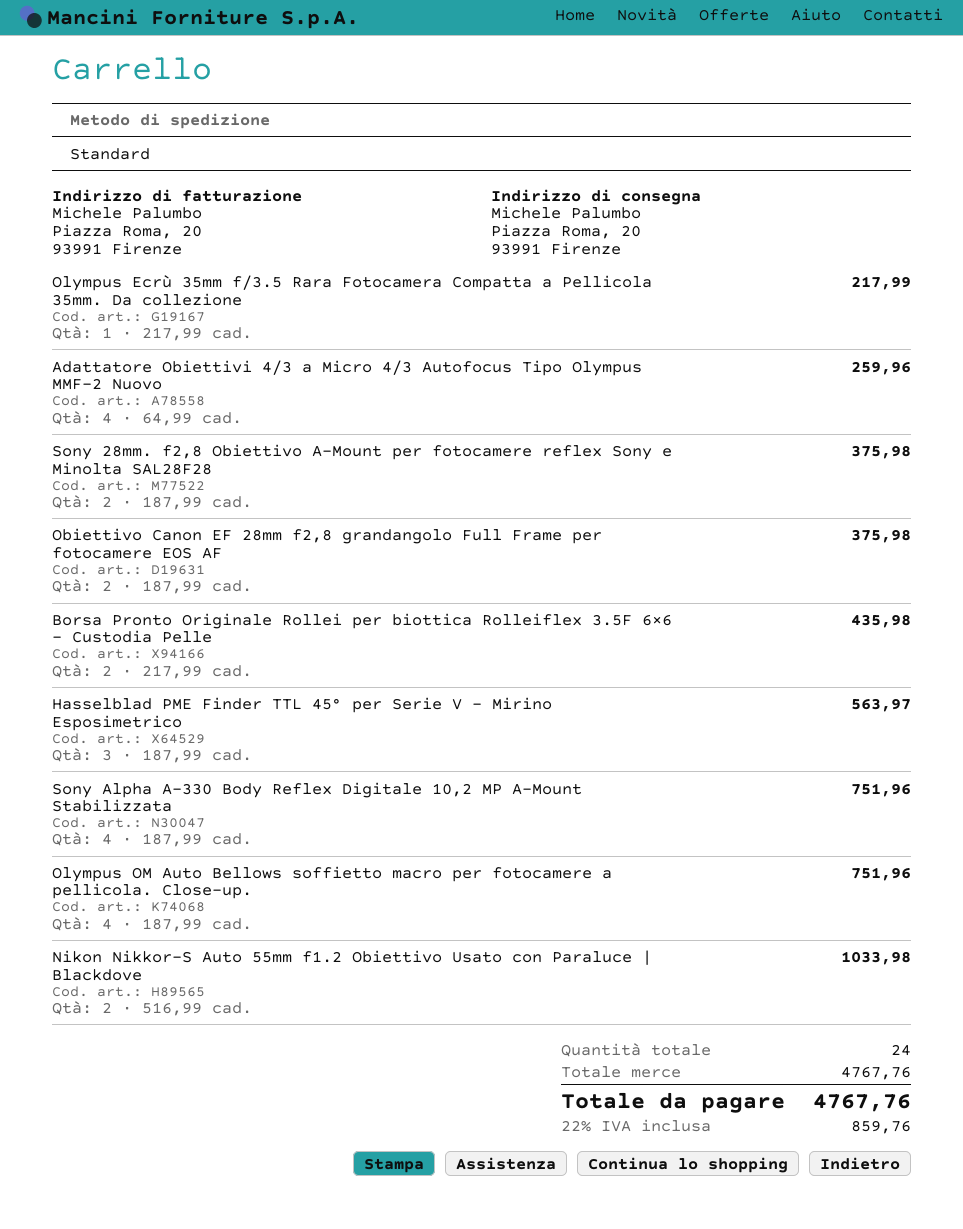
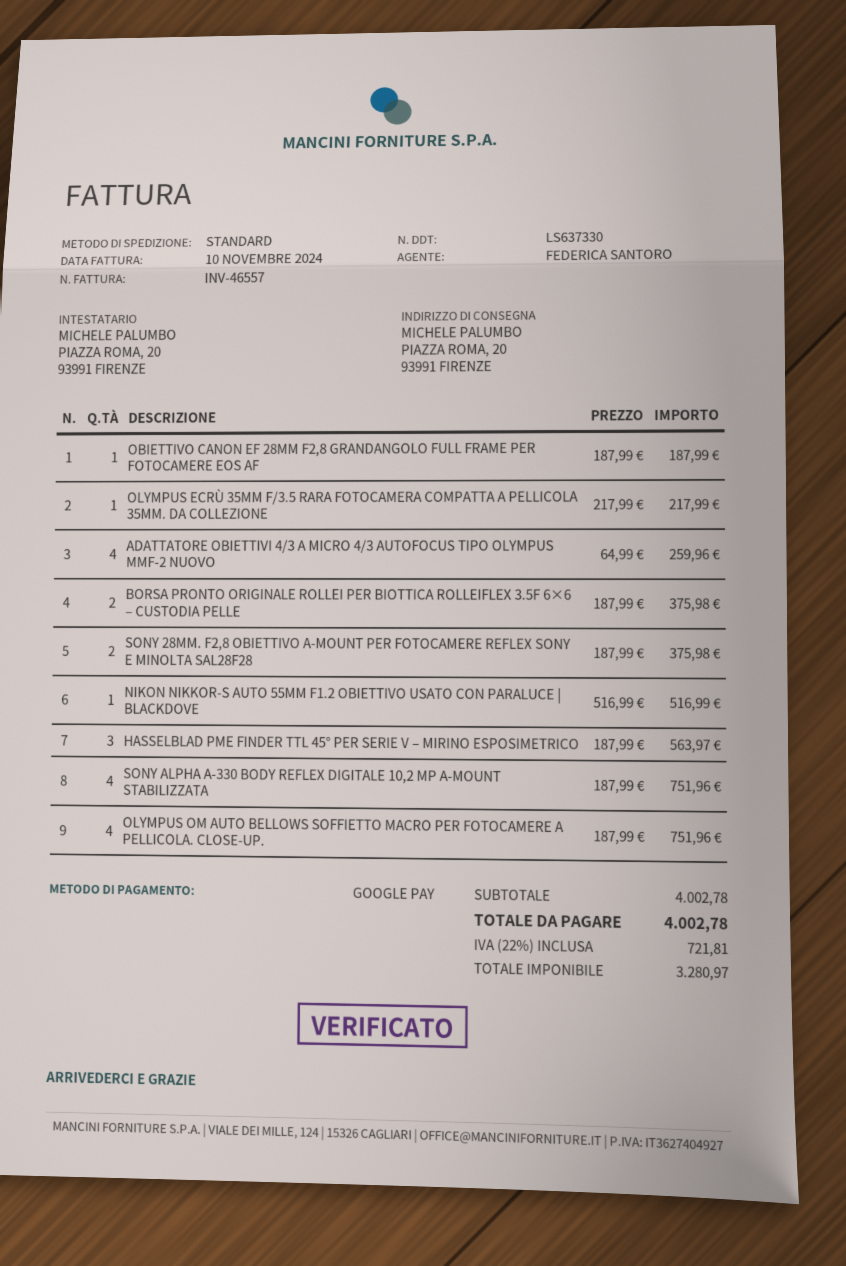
Obiettivo Canon EF 28mm f2,8 grandangolo Full Frame per fotocamere EOS AF: 2 x 187.99 = 375.98 -> 1 x 187.99 = 187.99
Borsa Pronto Originale Rollei per biottica Rolleiflex 3.5F 6×6 – Custodia Pelle: 2 x 217.99 = 435.98 -> 2 x 187.99 = 375.98
Nikon Nikkor-S Auto 55mm f1.2 Obiettivo Usato con Paraluce | Blackdove: 2 x 516.99 = 1033.98 -> 1 x 516.99 = 516.99
subtotal: 4767.76 -> 4002.78
tax: 22% = 859.76 -> 22% = 721.81
total: 4767.76 -> 4002.78

